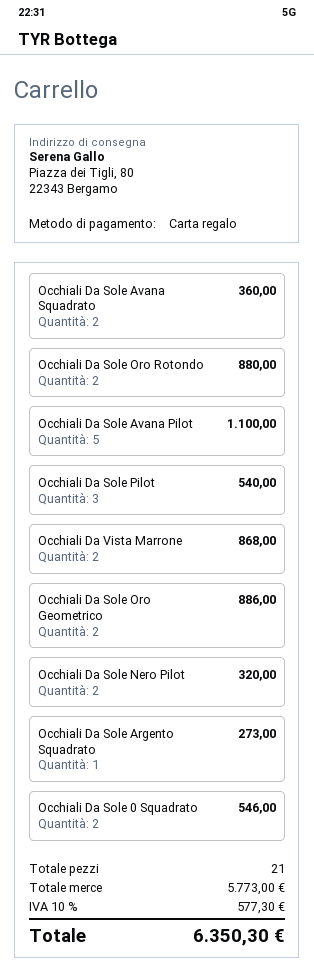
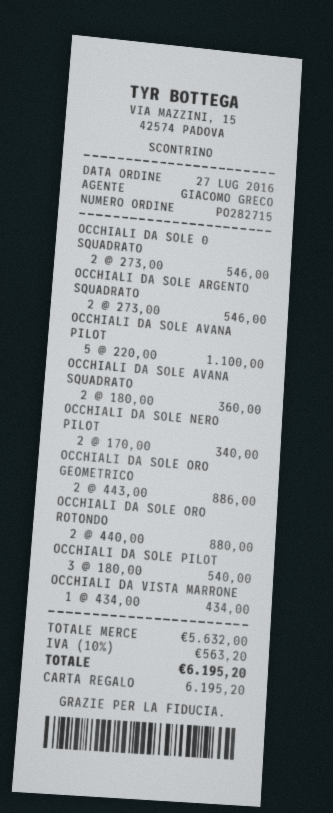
Occhiali Da Vista Marrone: 2 for 868.00 -> 1 for 434.00
Occhiali Da Sole Nero Pilot: 2 for 320.00 -> 2 for 340.00
Occhiali Da Sole Argento Squadrato: 1 for 273.00 -> 2 for 546.00
subtotal: 5773.00 -> 5632.00
tax: 10% = 577.30 -> 10% = 563.20
total: 6350.30 -> 6195.20

